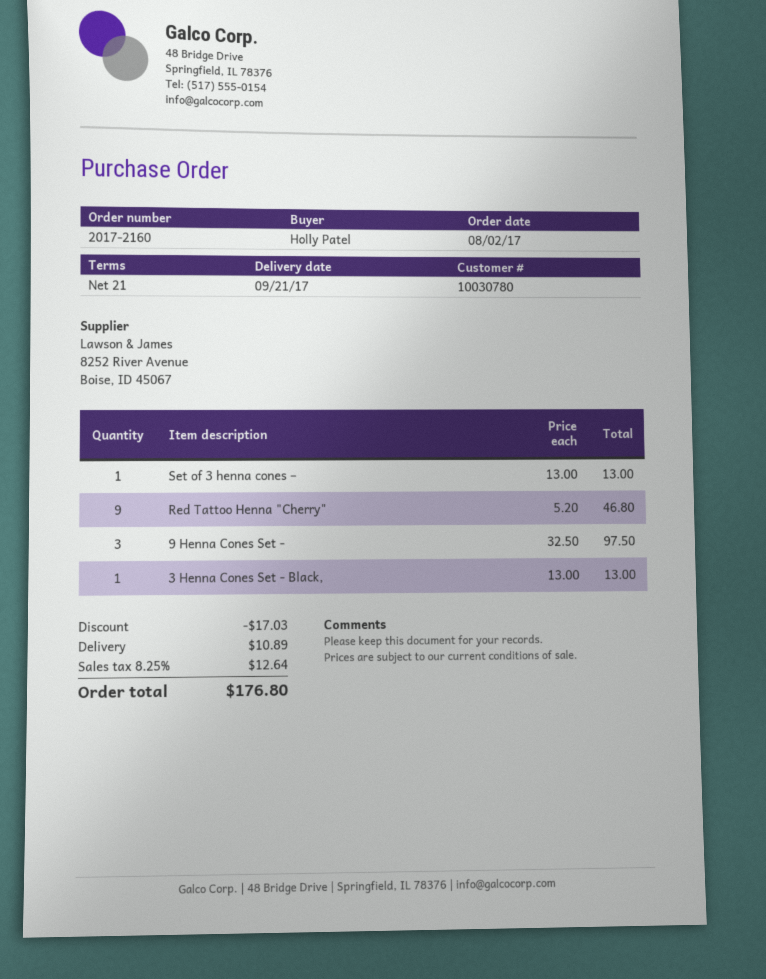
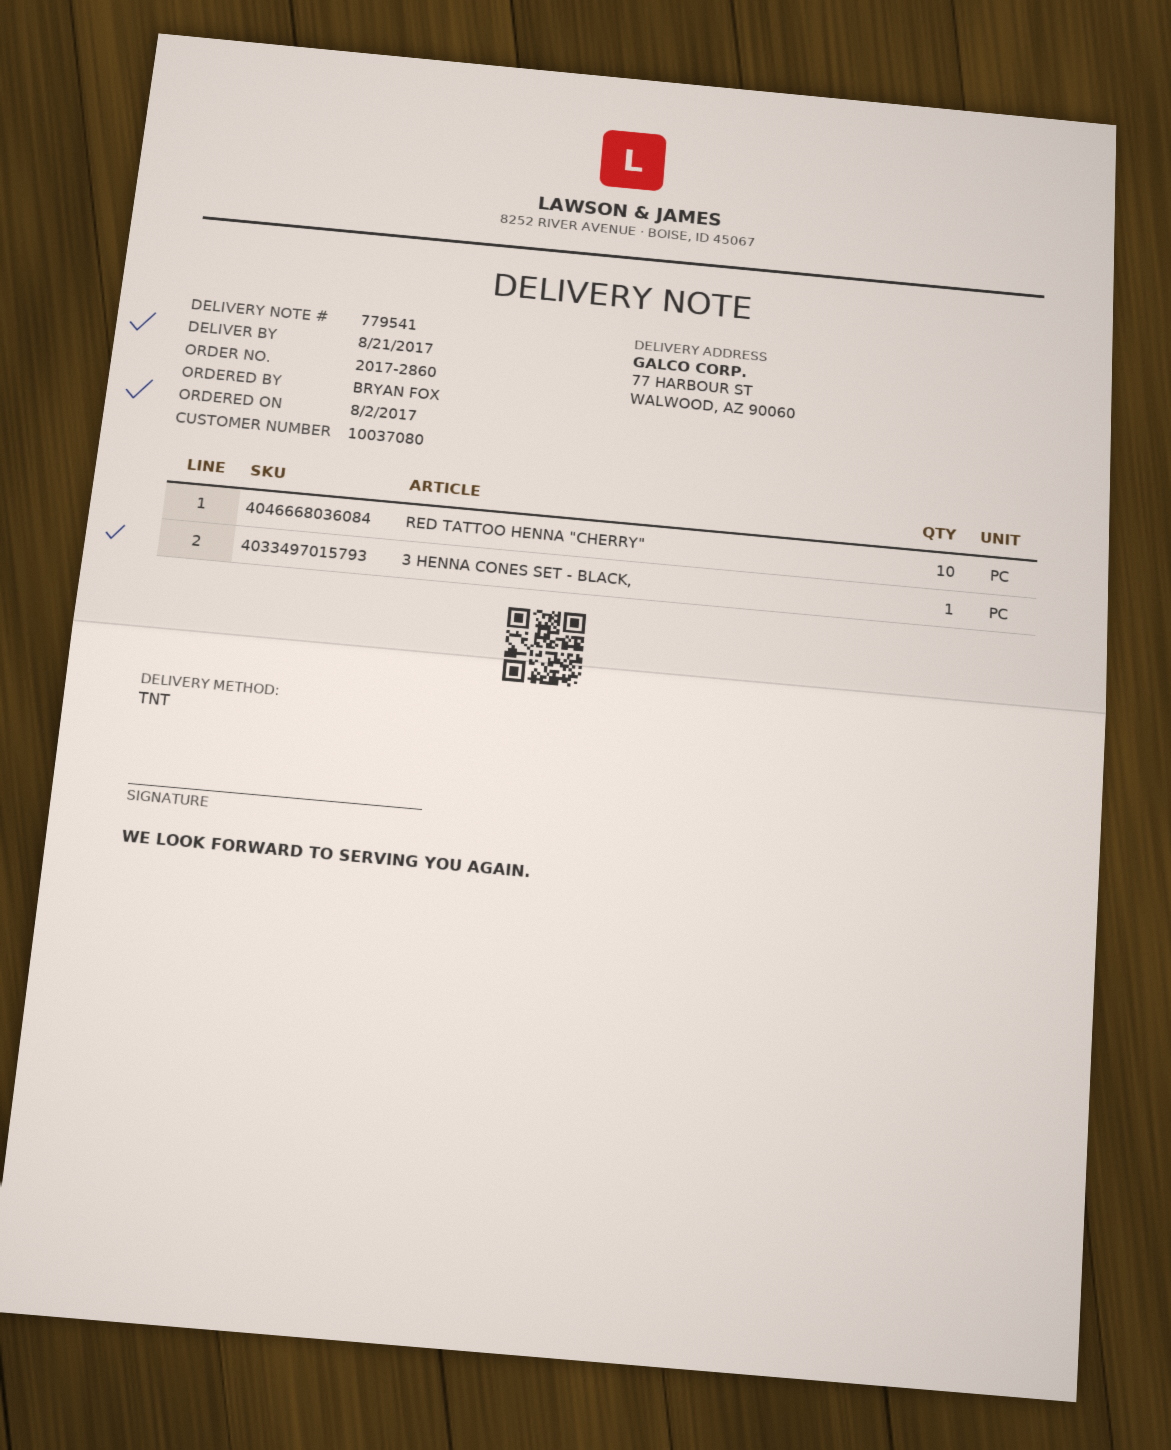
order number: 2017-2160 -> 2017-2860
delivery date: 2017-09-21 -> 2017-08-21
customer number: 10030780 -> 10037080
ordered by: Holly Patel -> BRYAN FOX
Set of 3 henna cones –: 1 -> none
Red Tattoo Henna "Cherry": 9 -> 10
9 Henna Cones Set -: 3 -> none

